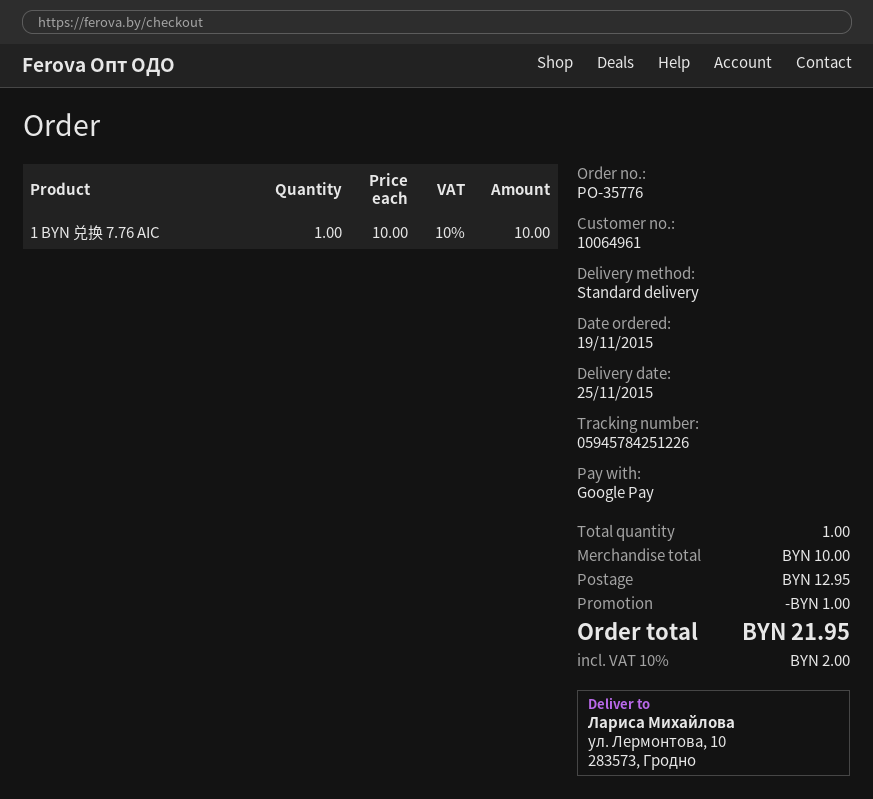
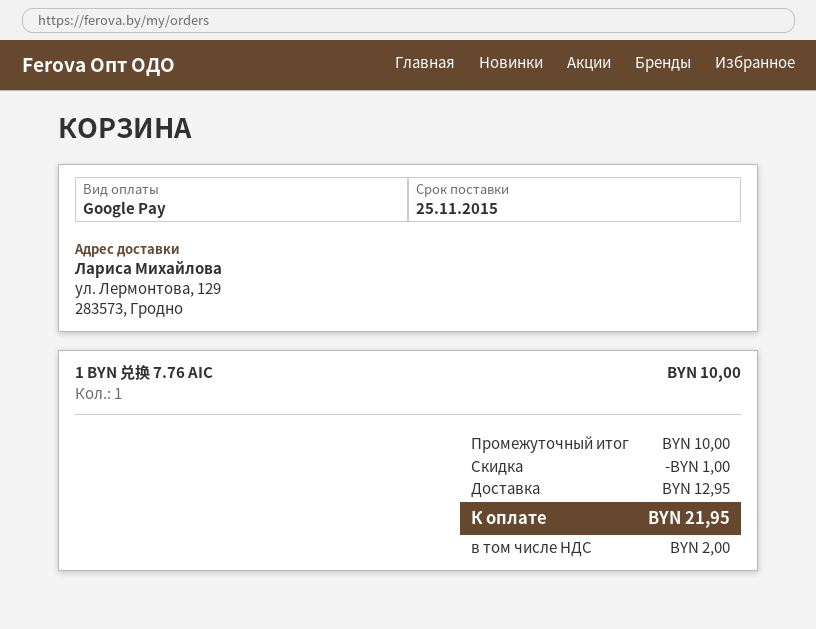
ship to: ул. Лермонтова, 10, 283573, Гродно -> ул. Лермонтова, 129, 283573, Гродно

